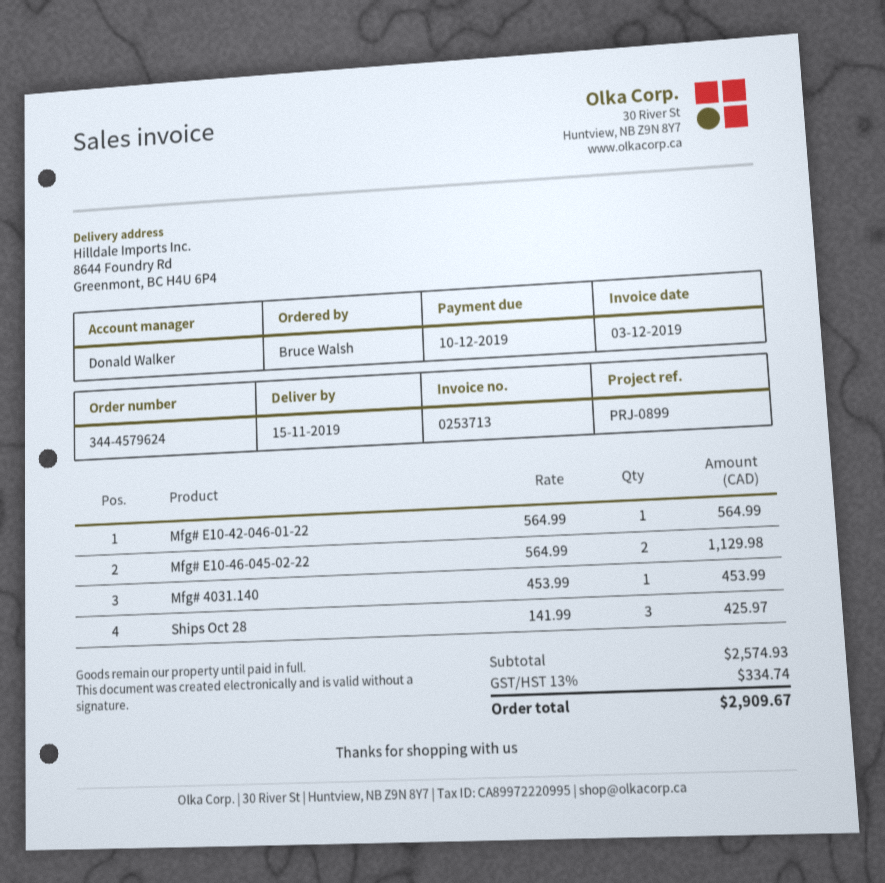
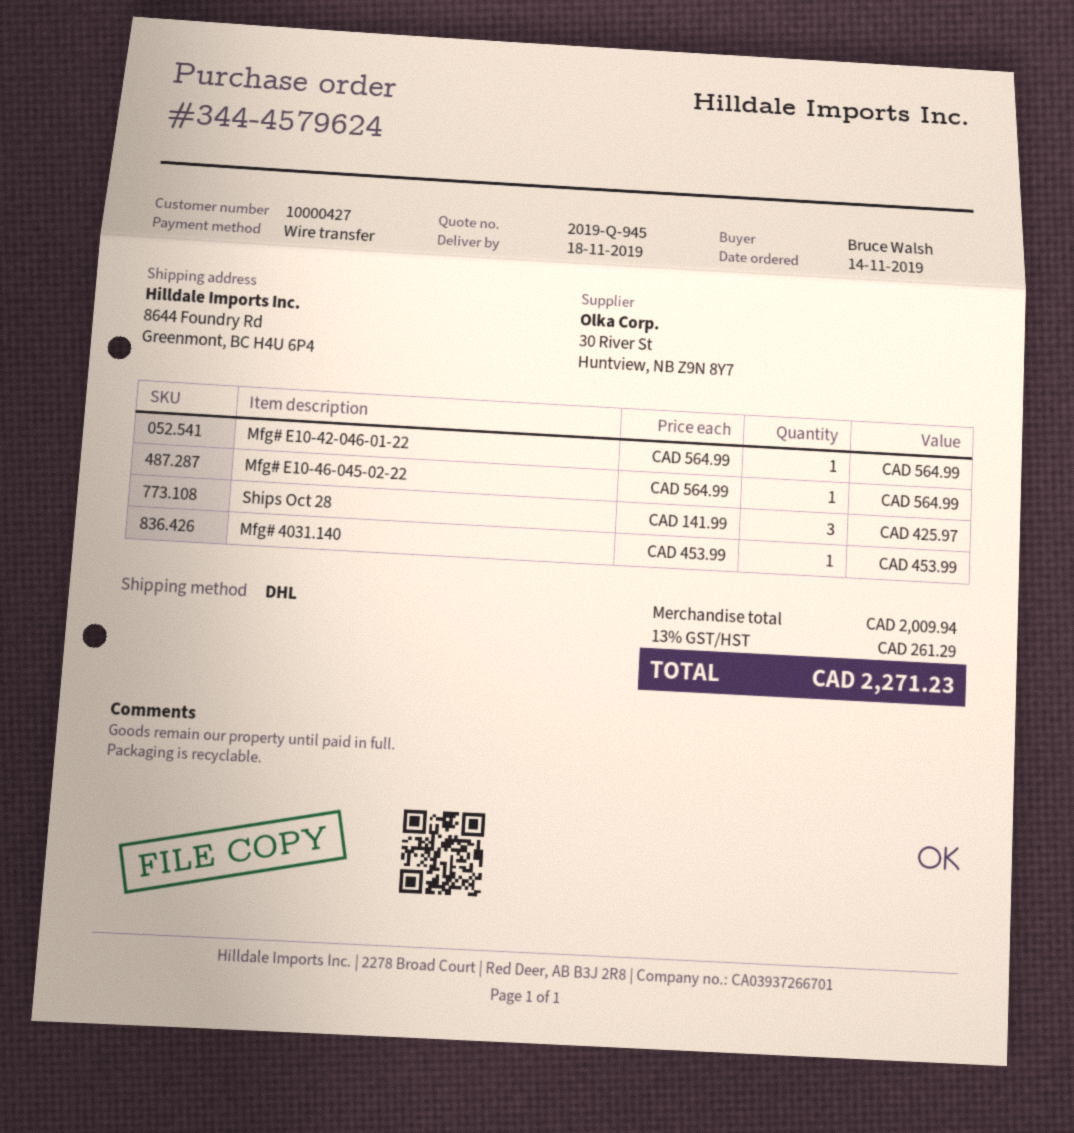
delivery date: 2019-11-15 -> 2019-11-18
Mfg# E10-46-045-02-22: 2 x 564.99 = 1129.98 -> 1 x 564.99 = 564.99
subtotal: 2574.93 -> 2009.94
tax: 13% = 334.74 -> 13% = 261.29
total: 2909.67 -> 2271.23

